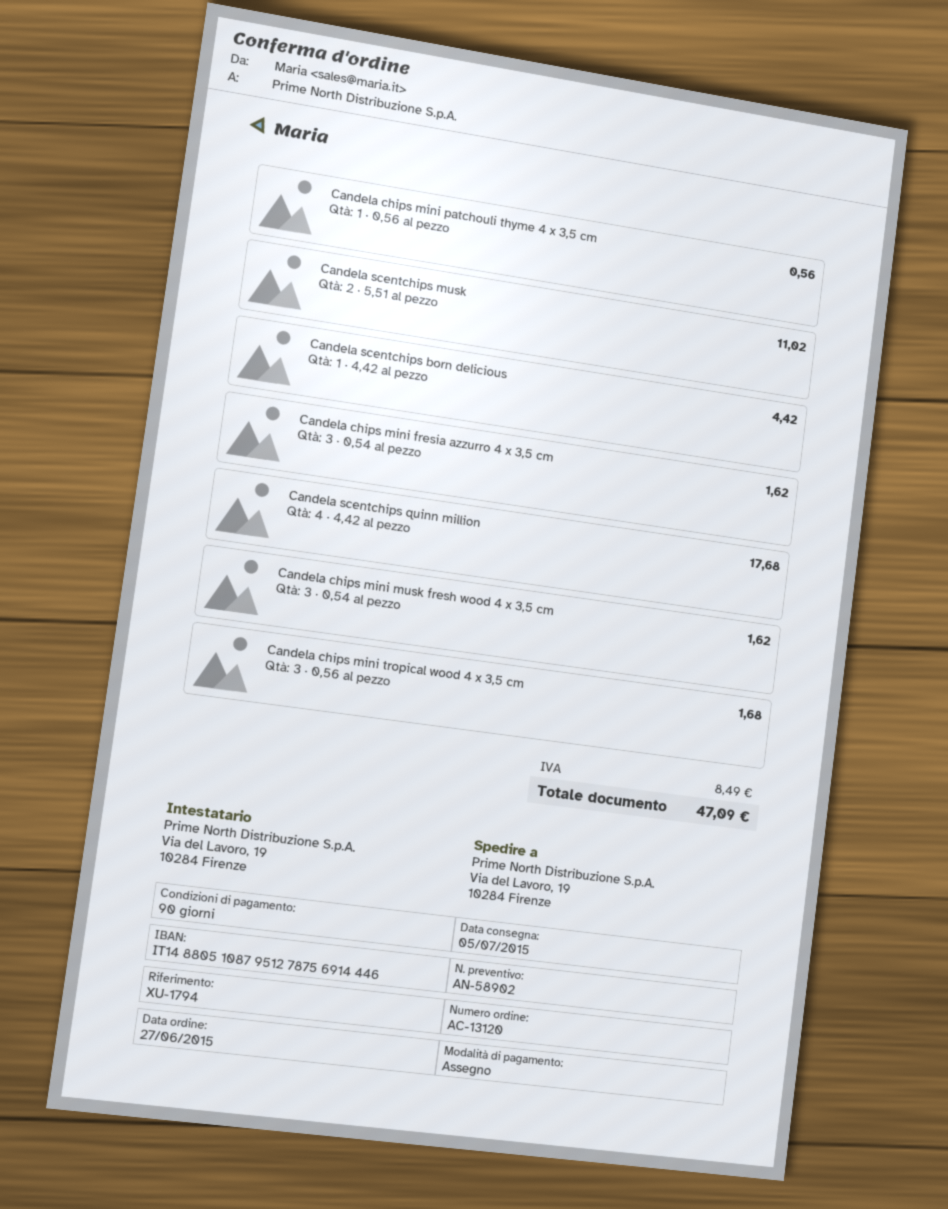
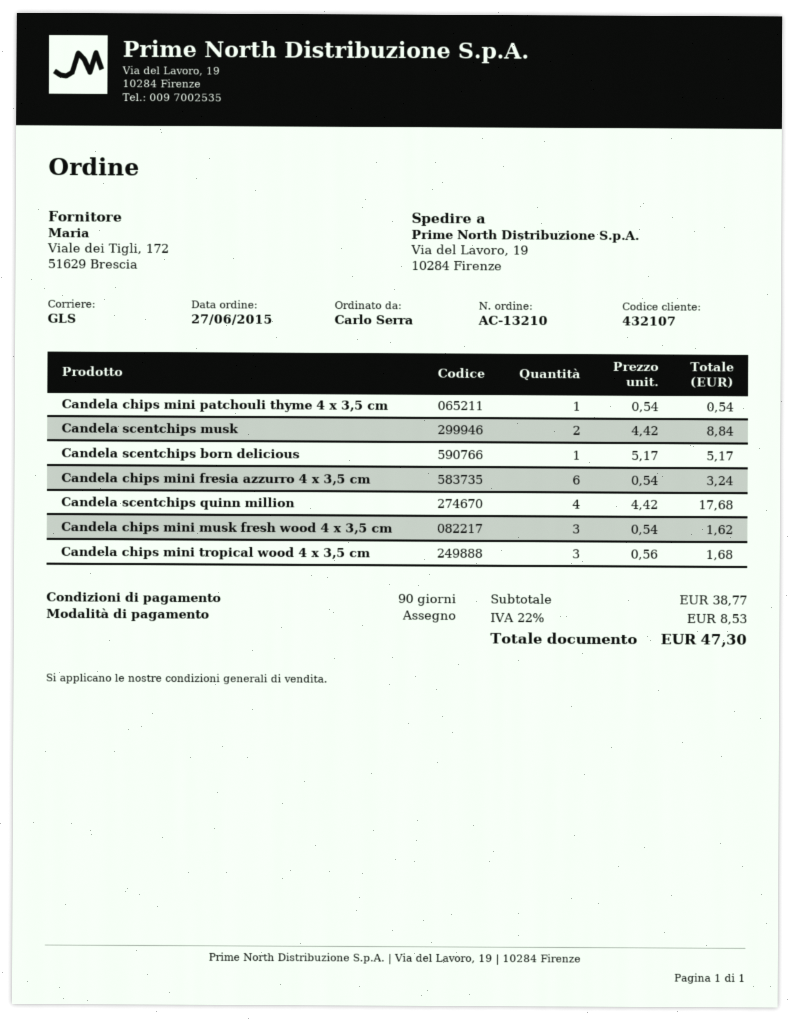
order number: AC-13120 -> AC-13210
Candela chips mini patchouli thyme 4 x 3,5 cm: 1 x 0.56 = 0.56 -> 1 x 0.54 = 0.54
Candela scentchips musk: 2 x 5.51 = 11.02 -> 2 x 4.42 = 8.84
Candela scentchips born delicious: 1 x 4.42 = 4.42 -> 1 x 5.17 = 5.17
Candela chips mini fresia azzurro 4 x 3,5 cm: 3 x 0.54 = 1.62 -> 6 x 0.54 = 3.24
tax: 8.49 -> 8.53
total: 47.09 -> 47.30

